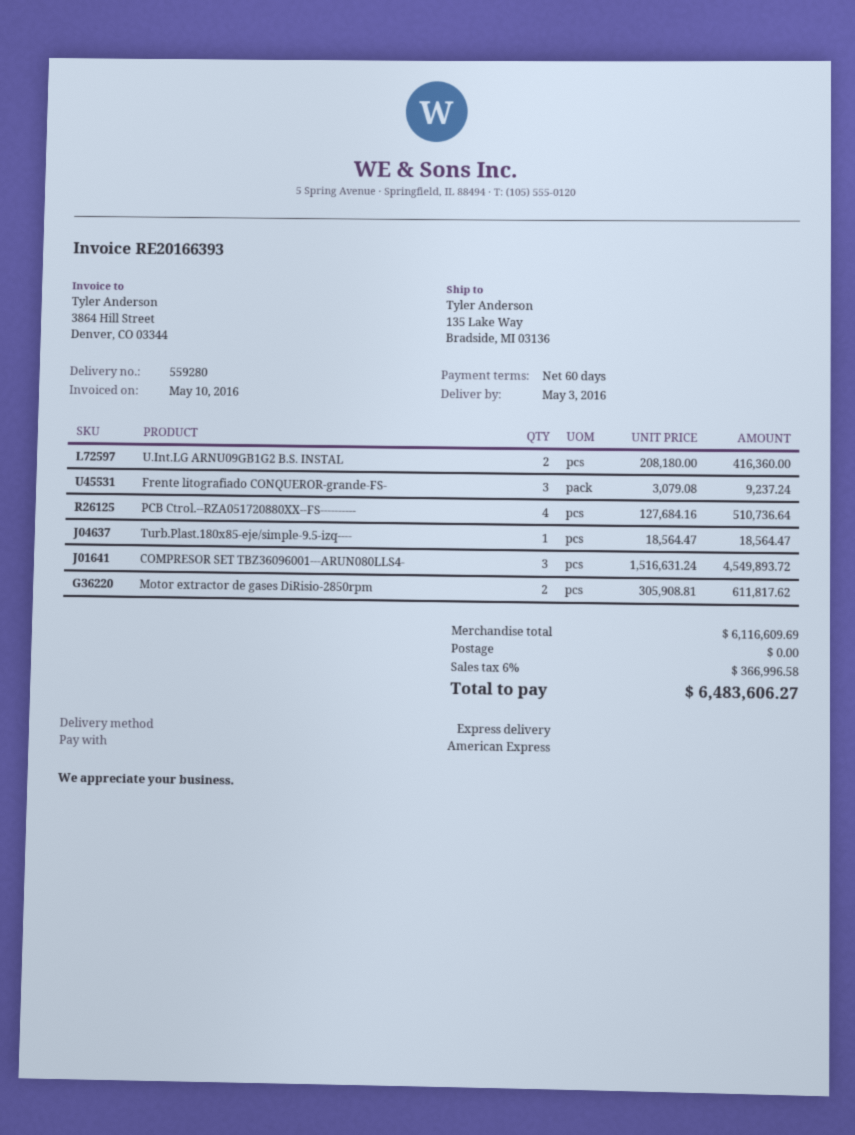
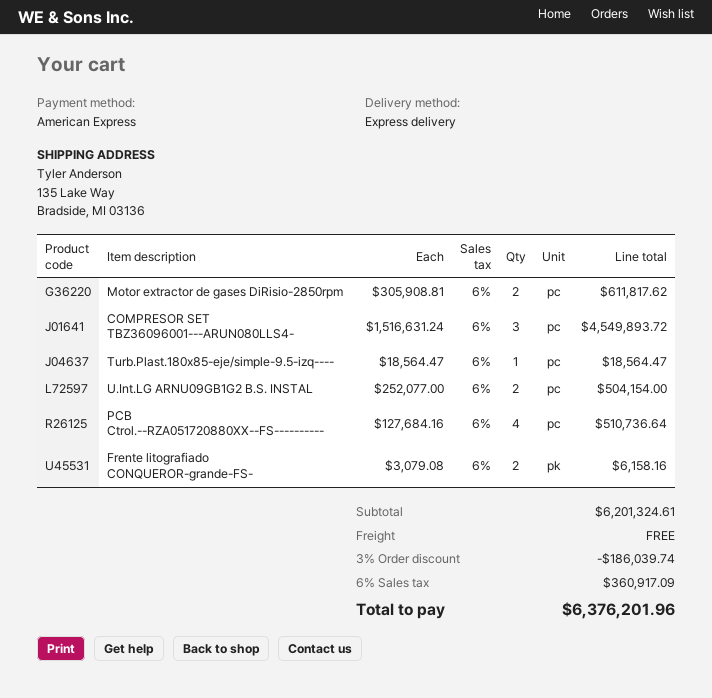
U.Int.LG ARNU09GB1G2 B.S. INSTAL: 2 x 208180.00 = 416360.00 -> 2 x 252077.00 = 504154.00
Frente litografiado CONQUEROR-grande-FS-: 3 x 3079.08 = 9237.24 -> 2 x 3079.08 = 6158.16
subtotal: 6116609.69 -> 6201324.61
discount: none -> 3% = 186039.74
tax: 6% = 366996.58 -> 6% = 360917.09
total: 6483606.27 -> 6376201.96

